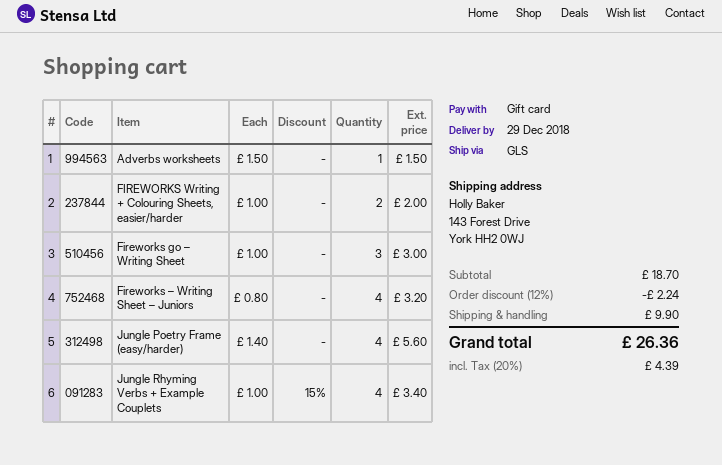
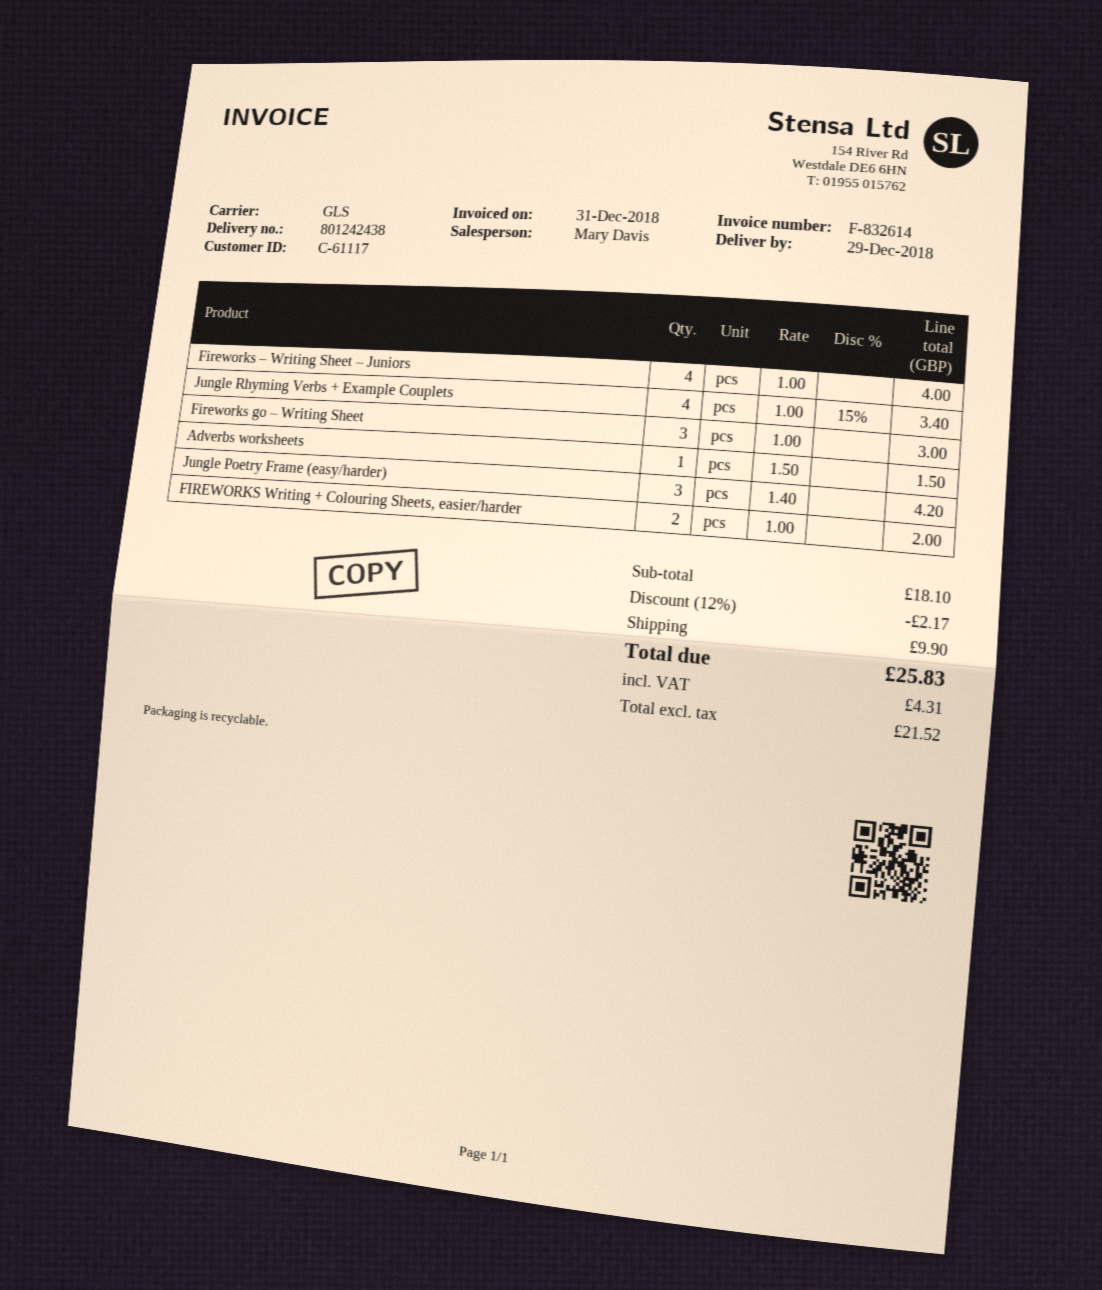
Fireworks – Writing Sheet – Juniors: 4 x 0.80 = 3.20 -> 4 x 1.00 = 4.00
Jungle Poetry Frame (easy/harder): 4 x 1.40 = 5.60 -> 3 x 1.40 = 4.20
subtotal: 18.70 -> 18.10
discount: 12% = 2.24 -> 12% = 2.17
tax: 4.39 -> 4.31
total: 26.36 -> 25.83

